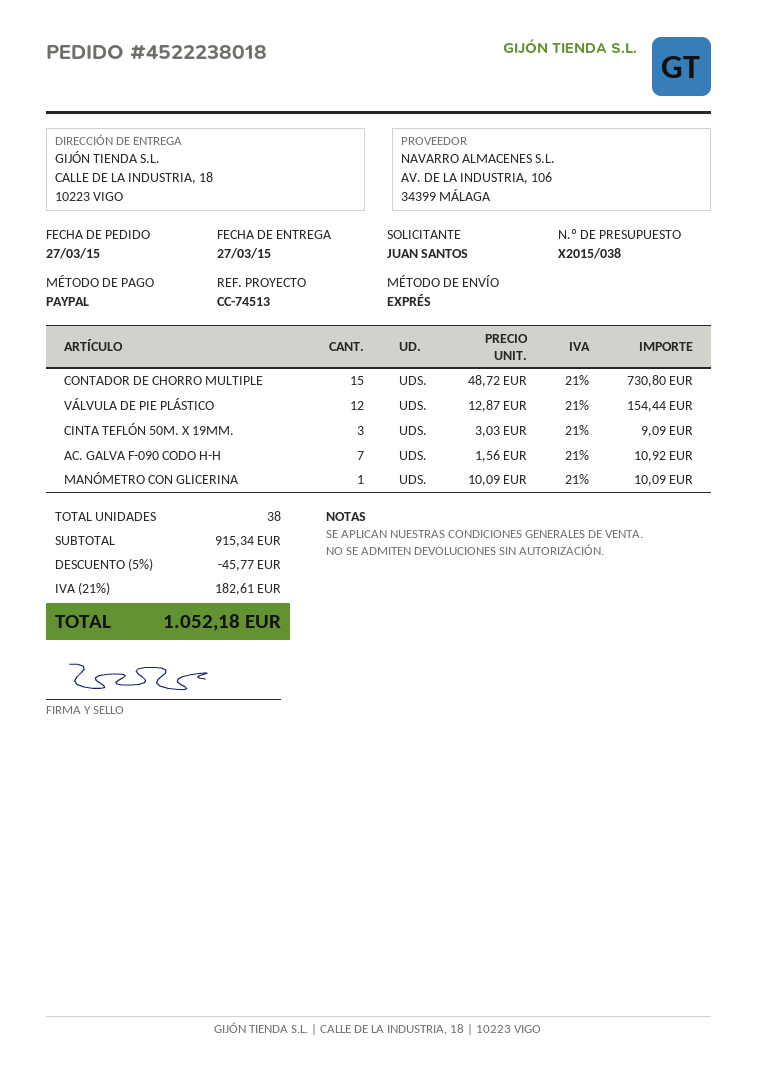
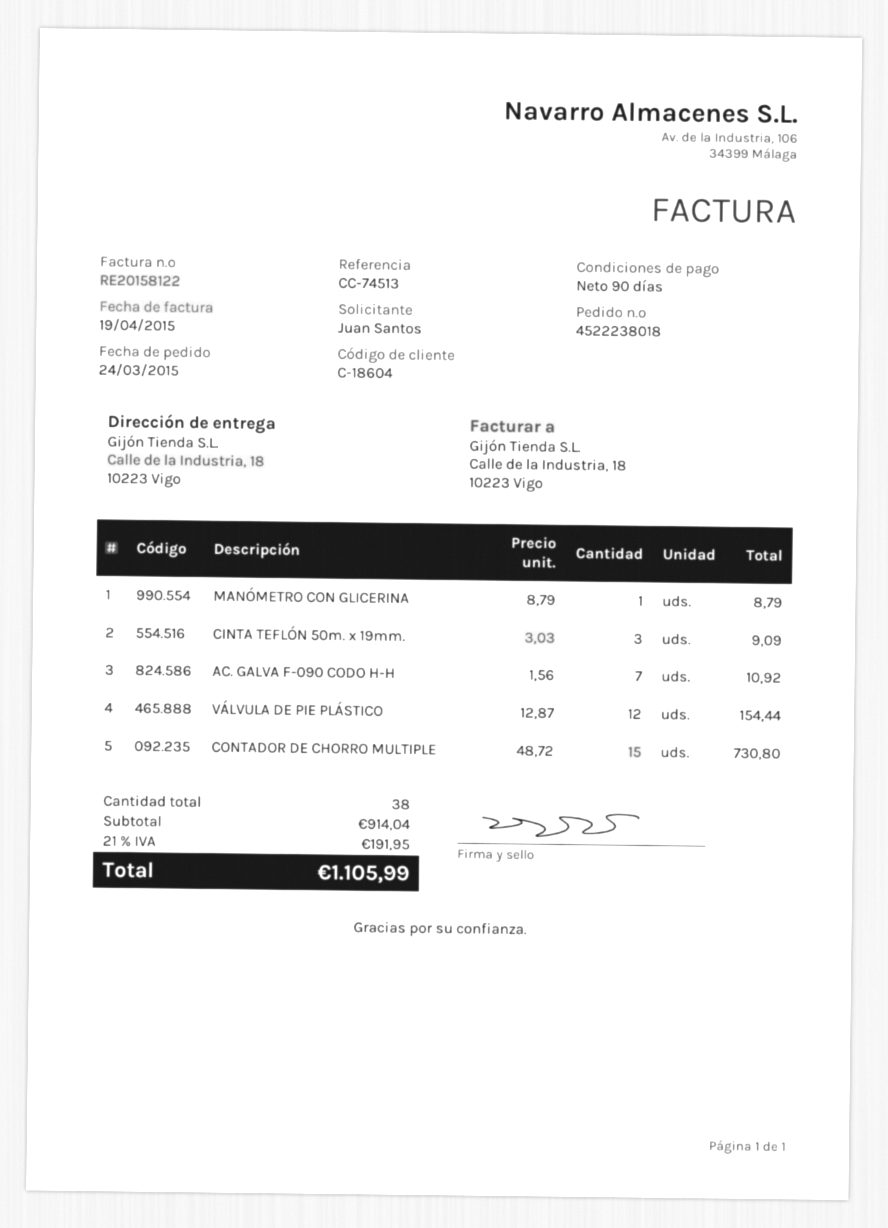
order date: 2015-03-27 -> 2015-03-24
MANÓMETRO CON GLICERINA: 1 x 10.09 = 10.09 -> 1 x 8.79 = 8.79
subtotal: 915.34 -> 914.04
discount: 5% = 45.77 -> none
tax: 21% = 182.61 -> 21% = 191.95
total: 1052.18 -> 1105.99

